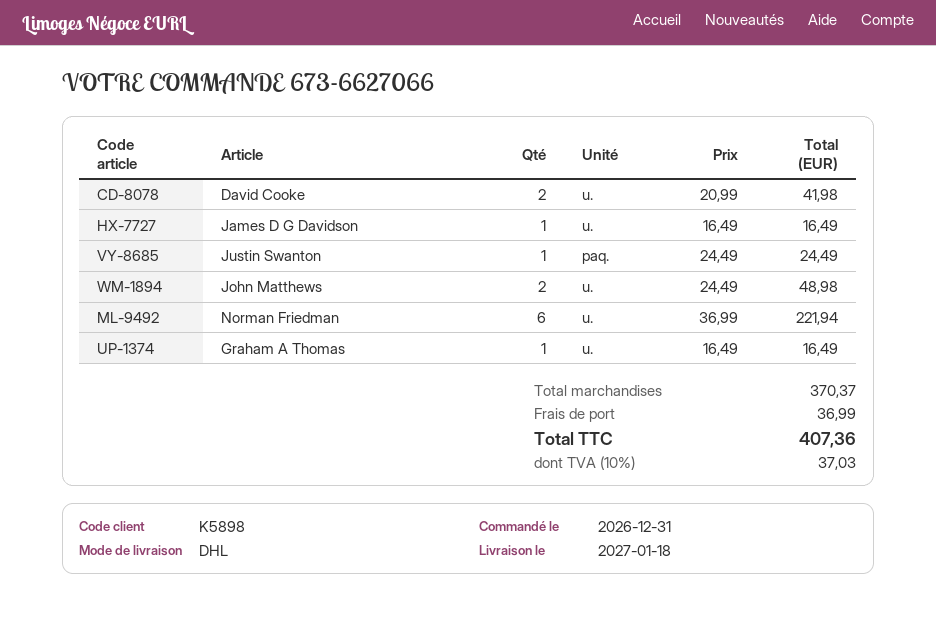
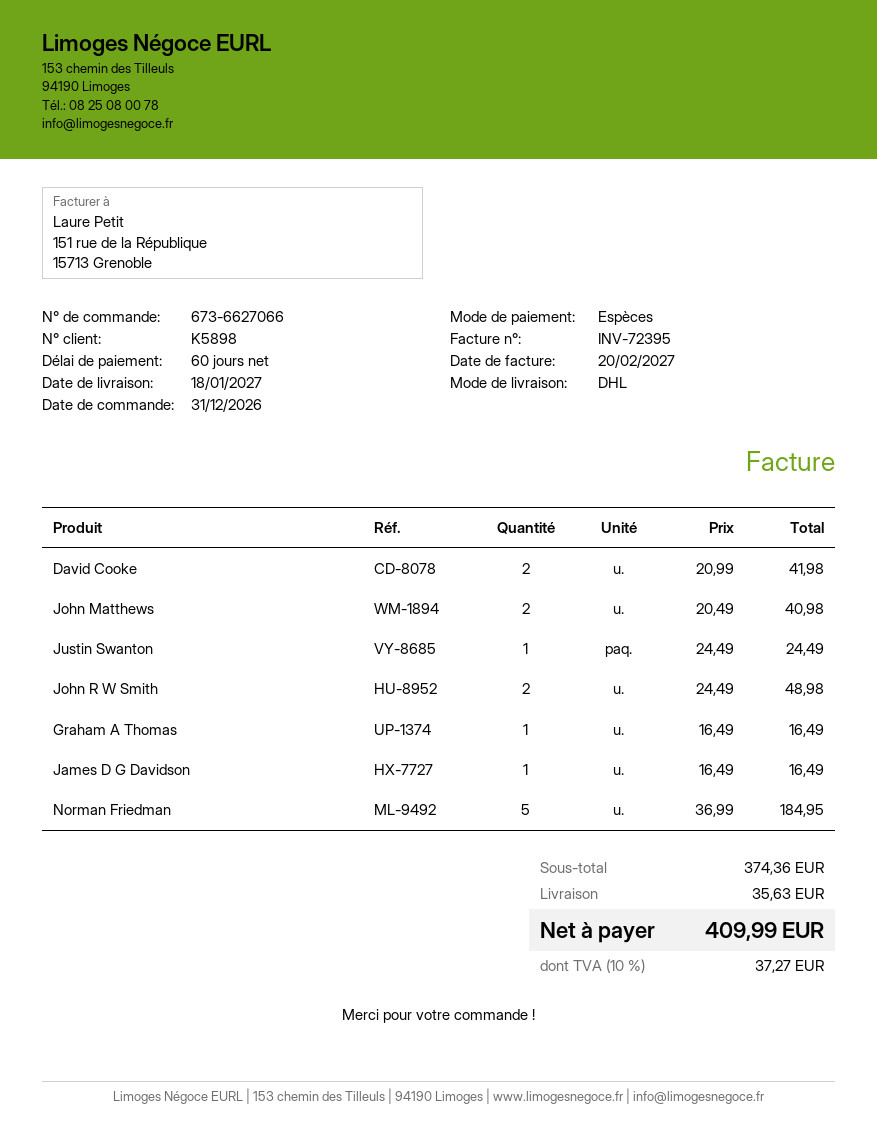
John Matthews: 2 x 24.49 = 48.98 -> 2 x 20.49 = 40.98
Norman Friedman: 6 x 36.99 = 221.94 -> 5 x 36.99 = 184.95
John R W Smith: none -> 2 x 24.49 = 48.98
subtotal: 370.37 -> 374.36
shipping: 36.99 -> 35.63
tax: 10% = 37.03 -> 10% = 37.27
total: 407.36 -> 409.99

